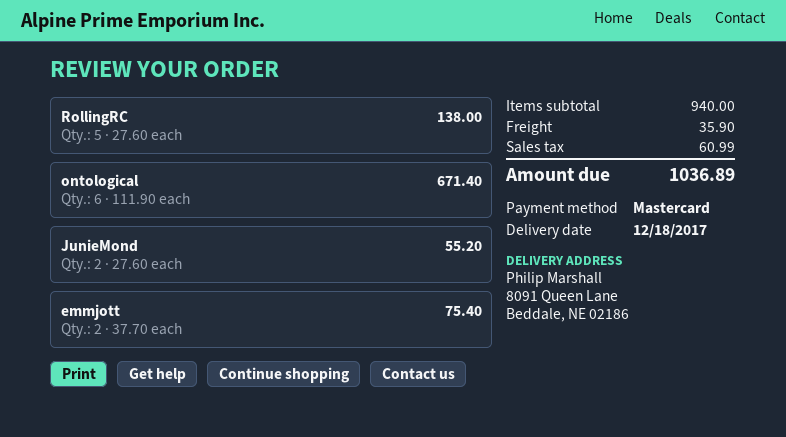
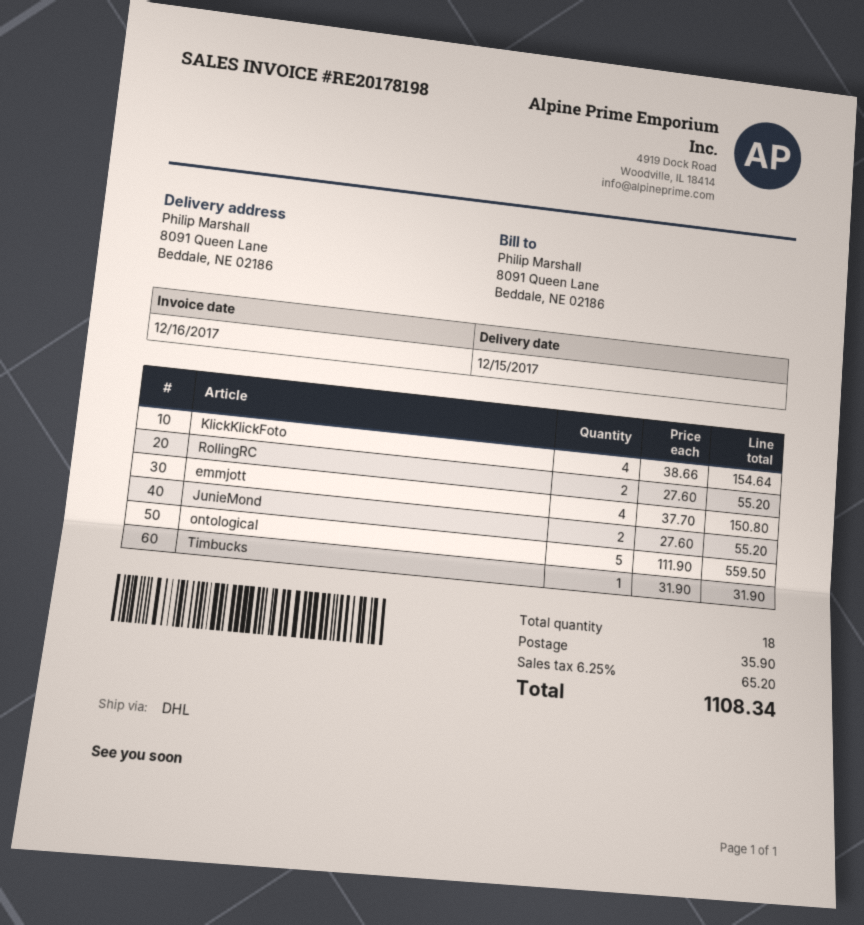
delivery date: 2017-12-18 -> 2017-12-15
RollingRC: 5 x 27.60 = 138.00 -> 2 x 27.60 = 55.20
ontological: 6 x 111.90 = 671.40 -> 5 x 111.90 = 559.50
emmjott: 2 x 37.70 = 75.40 -> 4 x 37.70 = 150.80
KlickKlickFoto: none -> 4 x 38.66 = 154.64
Timbucks: none -> 1 x 31.90 = 31.90
tax: 60.99 -> 65.20
total: 1036.89 -> 1108.34

